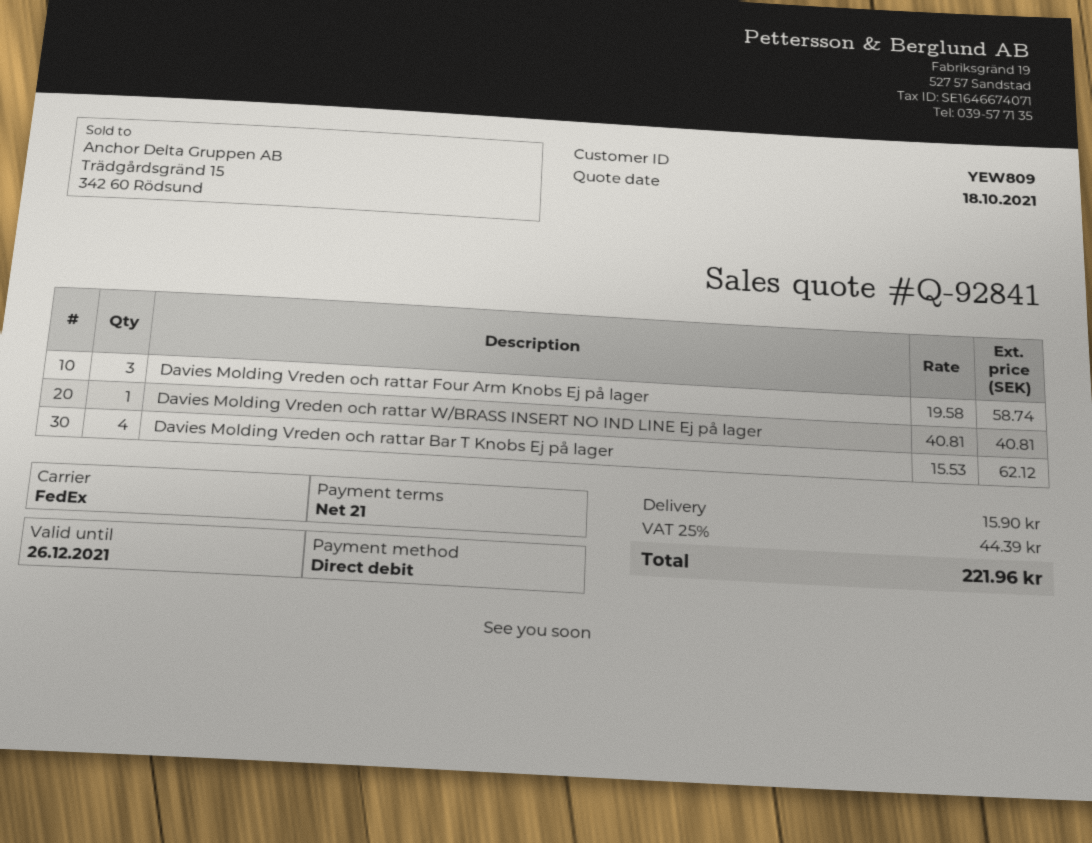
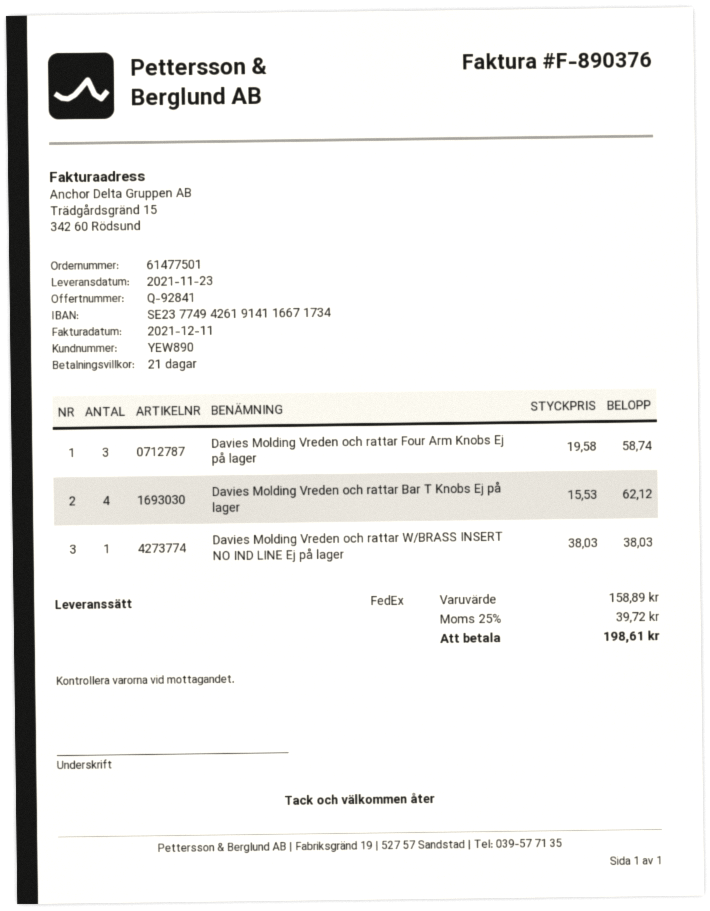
customer number: YEW809 -> YEW890
Davies Molding Vreden och rattar W/BRASS INSERT NO IND LINE Ej på lager: 1 x 40.81 = 40.81 -> 1 x 38.03 = 38.03
shipping: 15.90 -> none
tax: 25% = 44.39 -> 25% = 39.72
total: 221.96 -> 198.61

